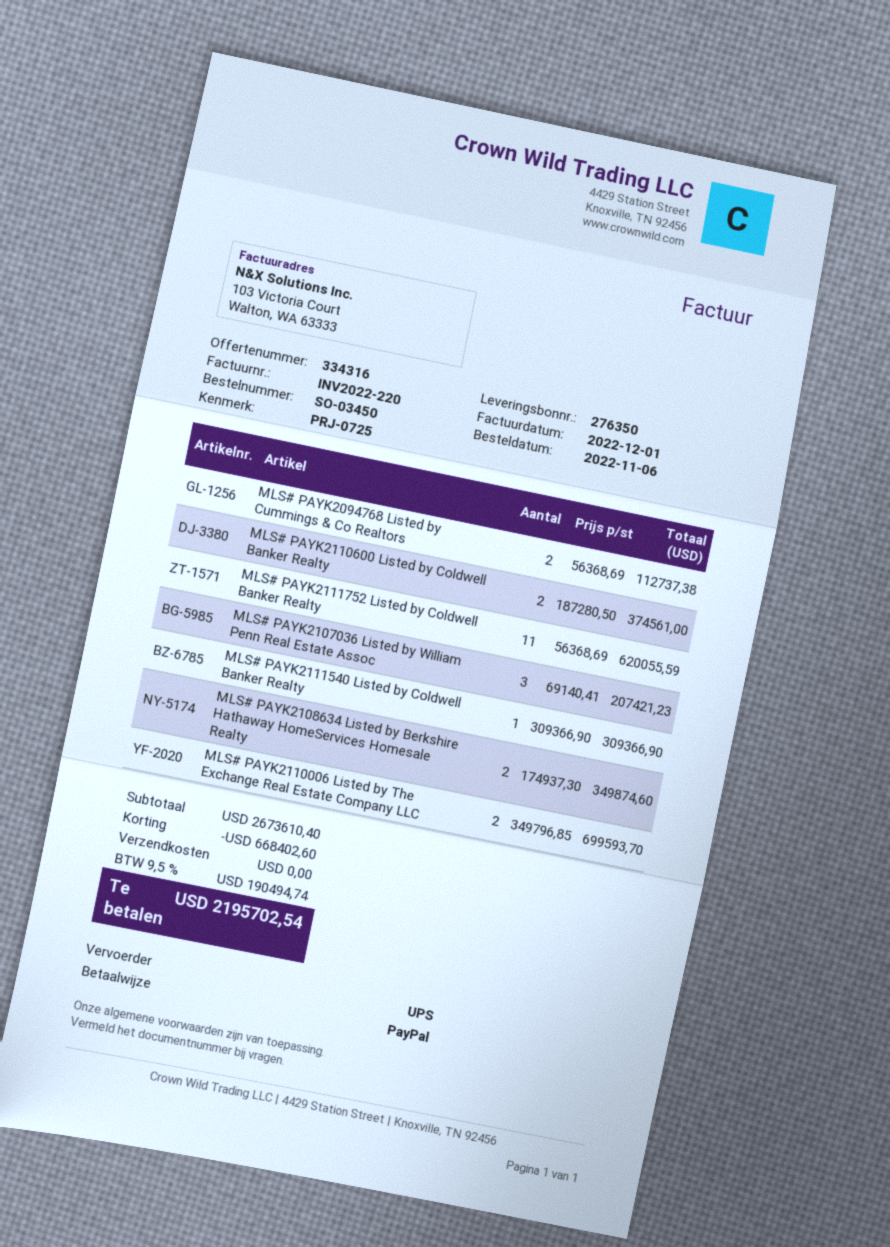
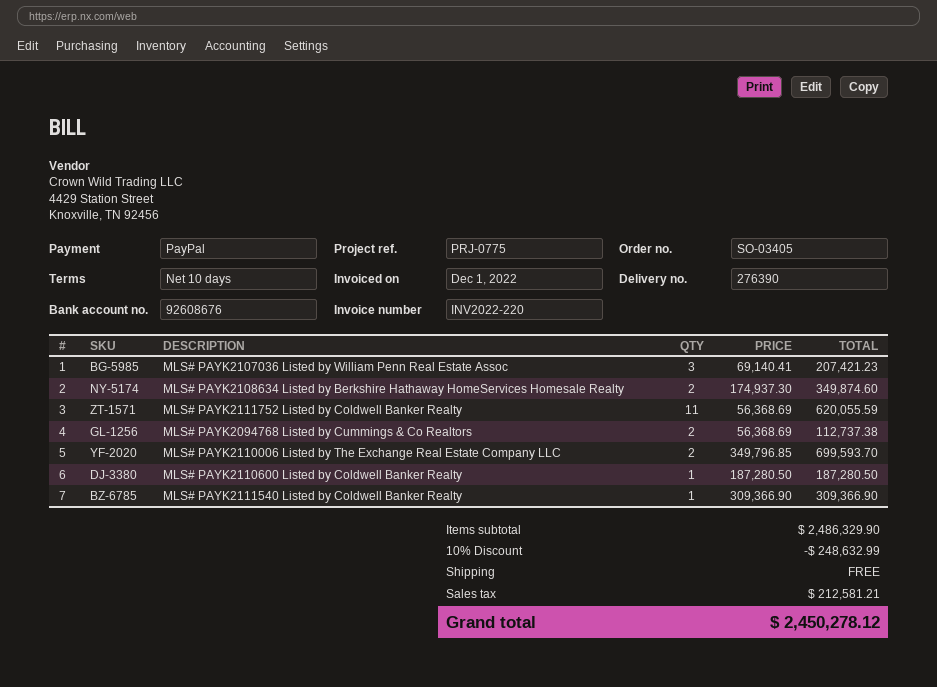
order number: SO-03450 -> SO-03405
delivery note number: 276350 -> 276390
reference: PRJ-0725 -> PRJ-0775
MLS# PAYK2110600 Listed by Coldwell Banker Realty: 2 x 187280.50 = 374561.00 -> 1 x 187280.50 = 187280.50
subtotal: 2673610.40 -> 2486329.90
discount: 668402.60 -> 248632.99
tax: 190494.74 -> 212581.21
total: 2195702.54 -> 2450278.12

